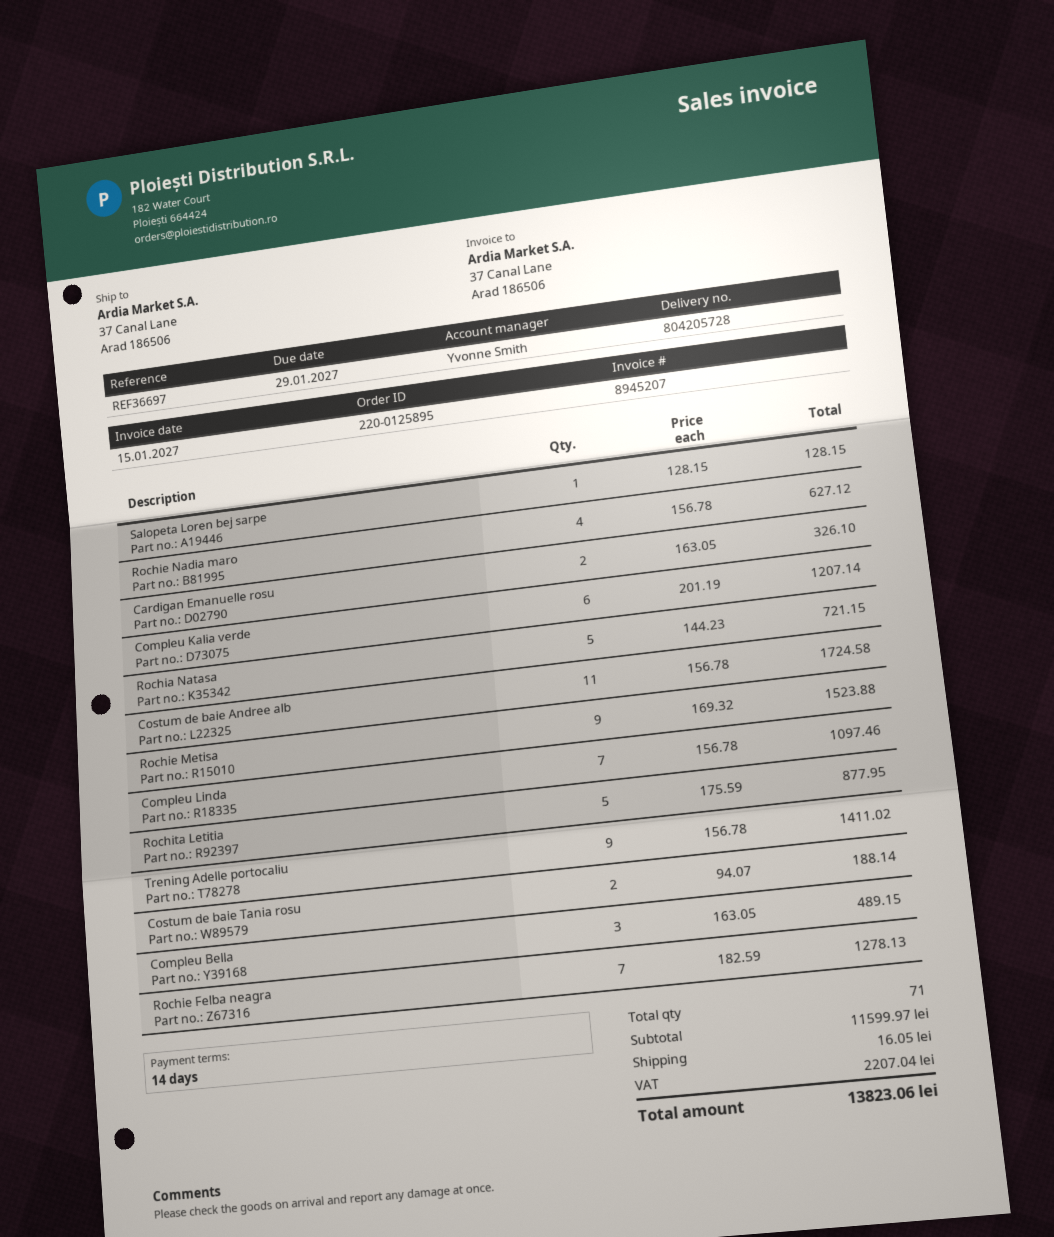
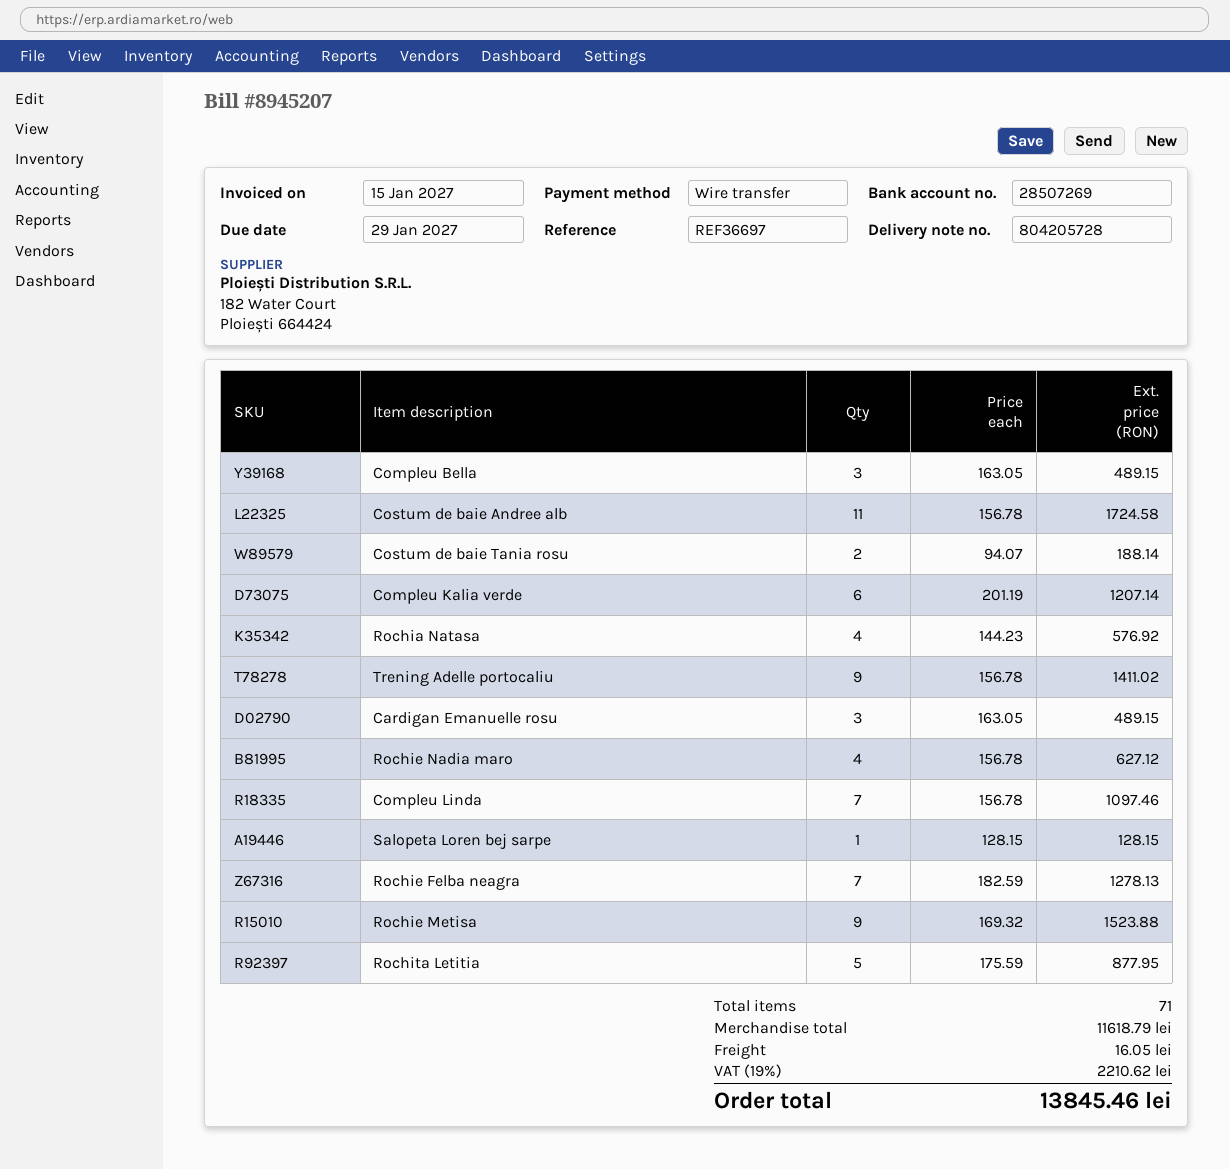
Cardigan Emanuelle rosu: 2 x 163.05 = 326.10 -> 3 x 163.05 = 489.15
Rochia Natasa: 5 x 144.23 = 721.15 -> 4 x 144.23 = 576.92
subtotal: 11599.97 -> 11618.79
tax: 2207.04 -> 2210.62
total: 13823.06 -> 13845.46

